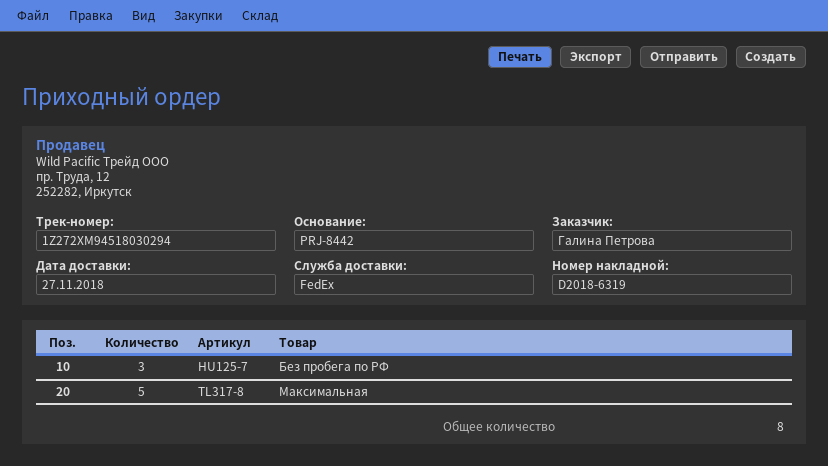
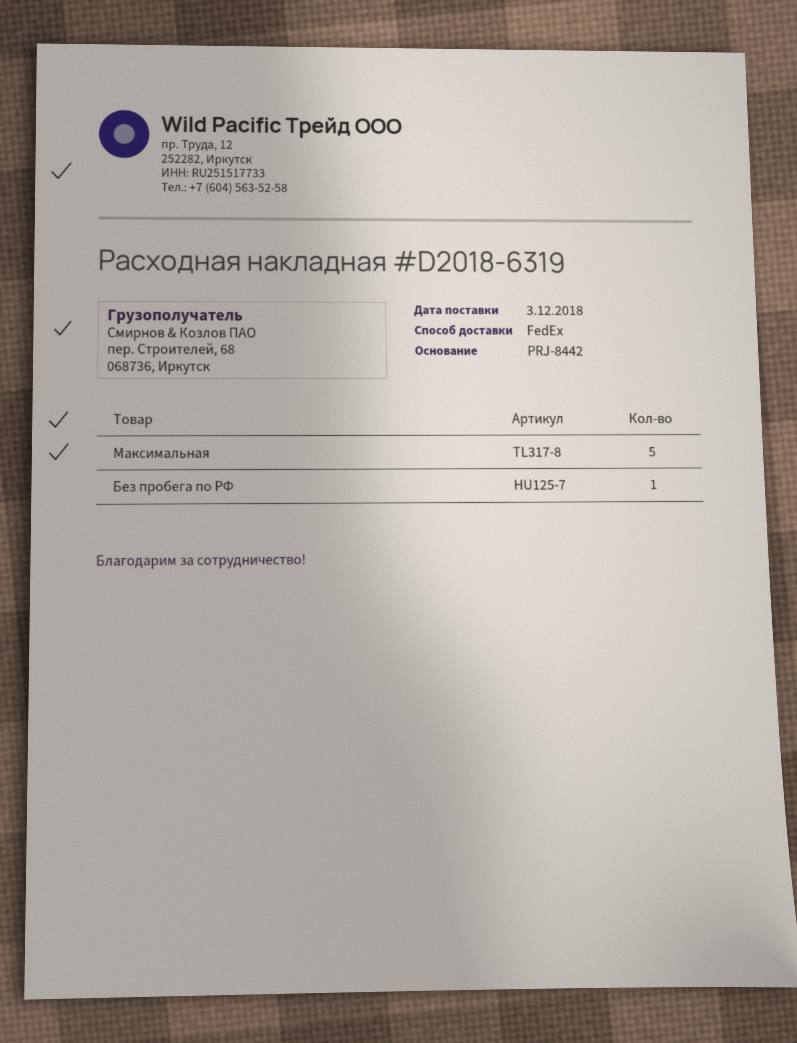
delivery date: 2018-11-27 -> 2018-12-03
Без пробега по РФ: 3 -> 1

